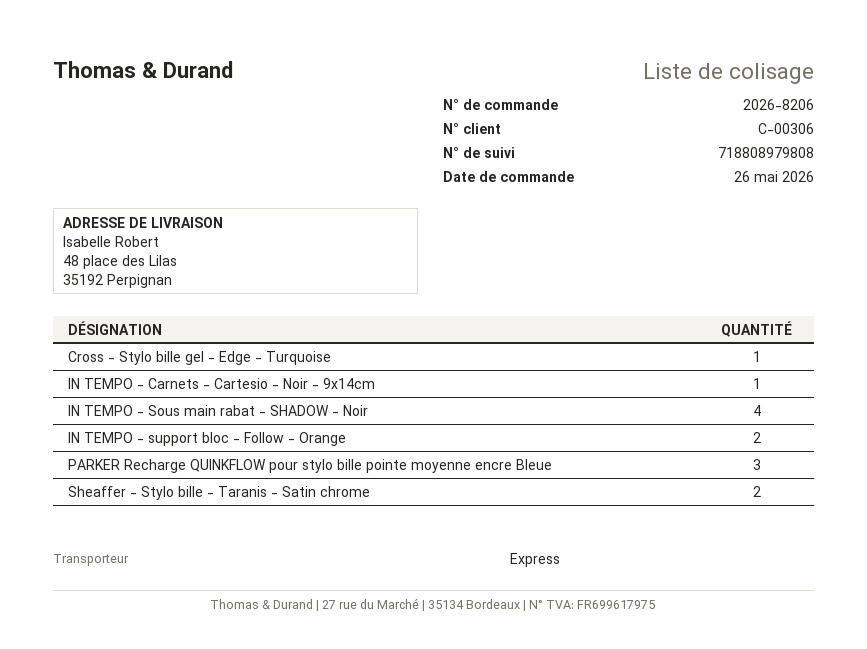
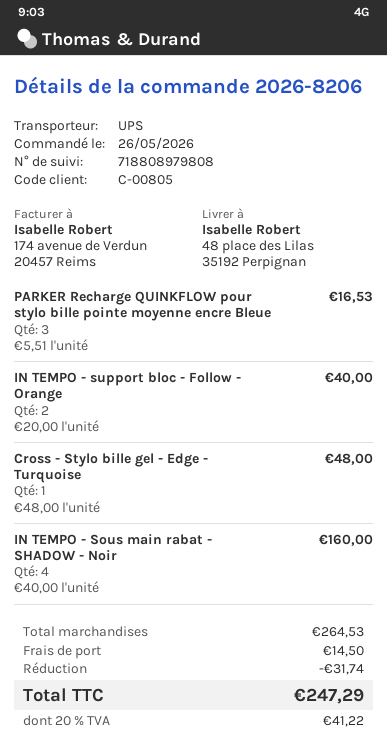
customer number: C-00306 -> C-00805
shipping method: express -> UPS
IN TEMPO - Carnets - Cartesio - Noir - 9x14cm: 1 -> none
Sheaffer - Stylo bille - Taranis - Satin chrome: 2 -> none

